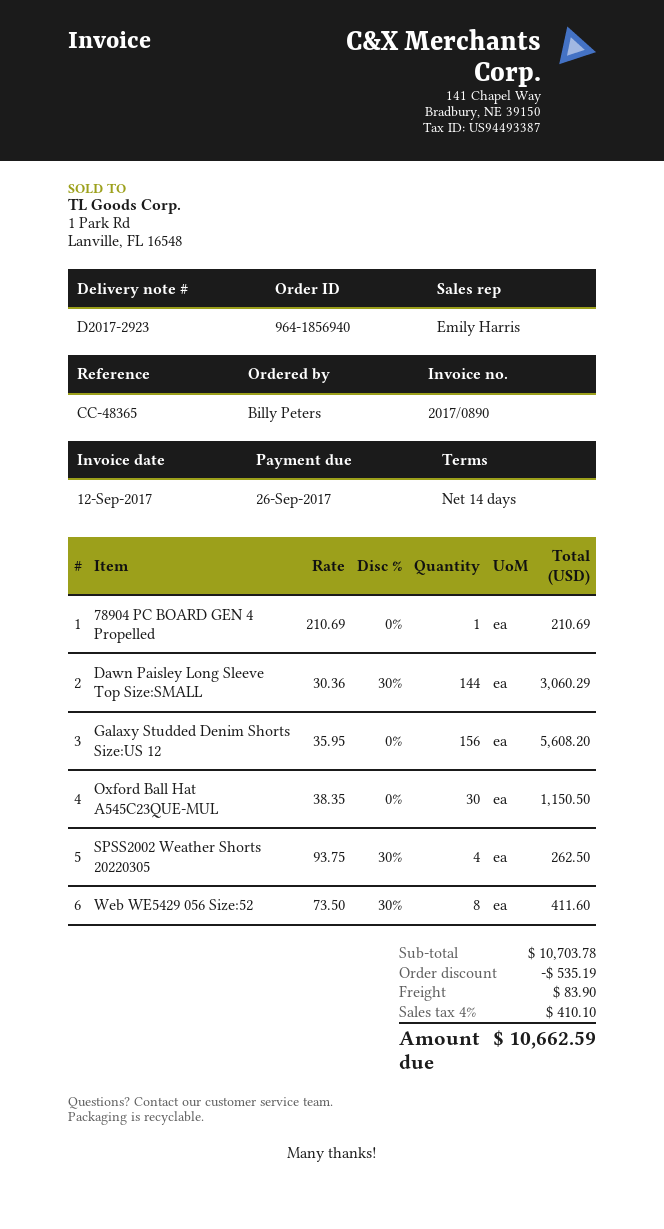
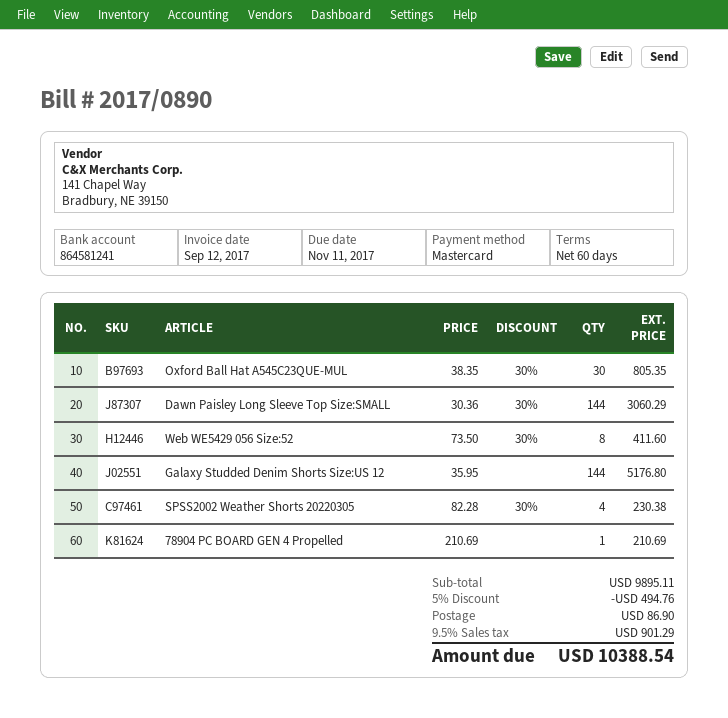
payment terms: 14 days -> 60 days
due date: 2017-09-26 -> 2017-11-11
Galaxy Studded Denim Shorts Size:US 12: 156 x 35.95 = 5608.20 -> 144 x 35.95 = 5176.80
Oxford Ball Hat A545C23QUE-MUL: 30 x 38.35 = 1150.50 -> 30 x 38.35 - 30% = 805.35
SPSS2002 Weather Shorts 20220305: 4 x 93.75 - 30% = 262.50 -> 4 x 82.28 - 30% = 230.38
subtotal: 10703.78 -> 9895.11
discount: 535.19 -> 494.76
shipping: 83.90 -> 86.90
tax: 4% = 410.10 -> 9.5% = 901.29
total: 10662.59 -> 10388.54

